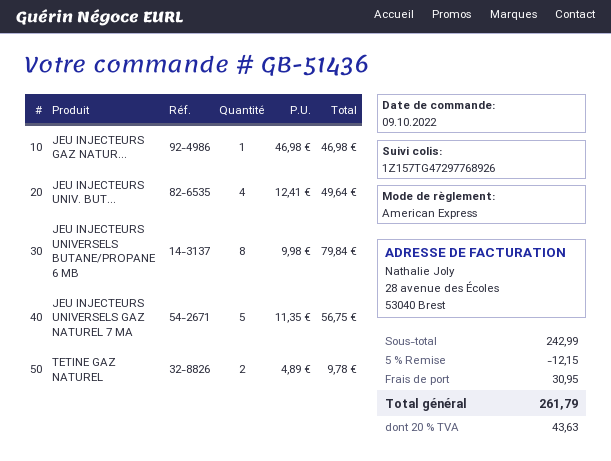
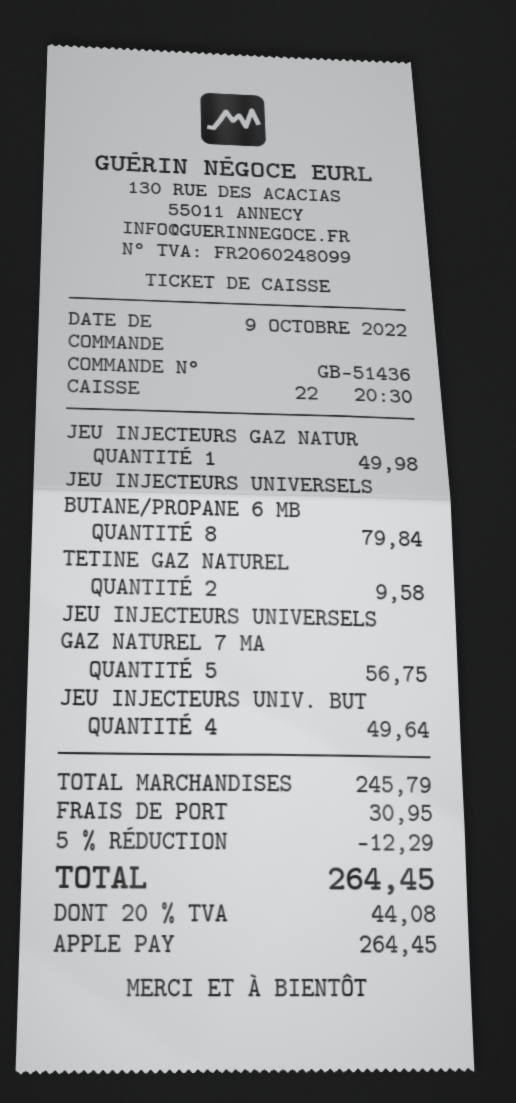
payment method: American Express -> Apple Pay
JEU INJECTEURS GAZ NATUR...: 1 for 46.98 -> 1 for 49.98
TETINE GAZ NATUREL: 2 for 9.78 -> 2 for 9.58
subtotal: 242.99 -> 245.79
discount: 5% = 12.15 -> 5% = 12.29
tax: 20% = 43.63 -> 20% = 44.08
total: 261.79 -> 264.45

